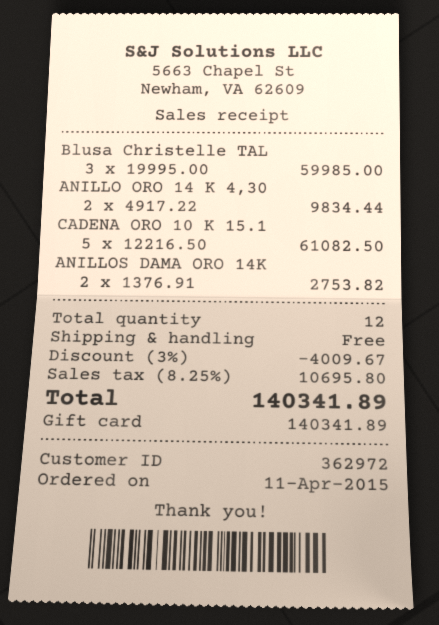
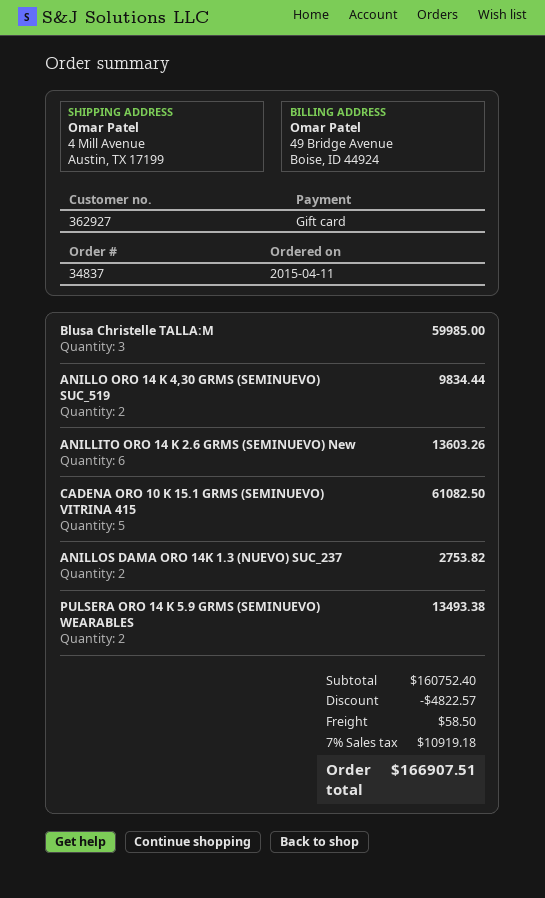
customer number: 362972 -> 362927
ANILLITO ORO 14 K 2.6 GRMS (SEMINUEVO) New: none -> 6 for 13603.26
PULSERA ORO 14 K 5.9 GRMS (SEMINUEVO) WEARABLES: none -> 2 for 13493.38
discount: 4009.67 -> 4822.57
shipping: 0.00 -> 58.50
tax: 8.25% = 10695.80 -> 7% = 10919.18
total: 140341.89 -> 166907.51

